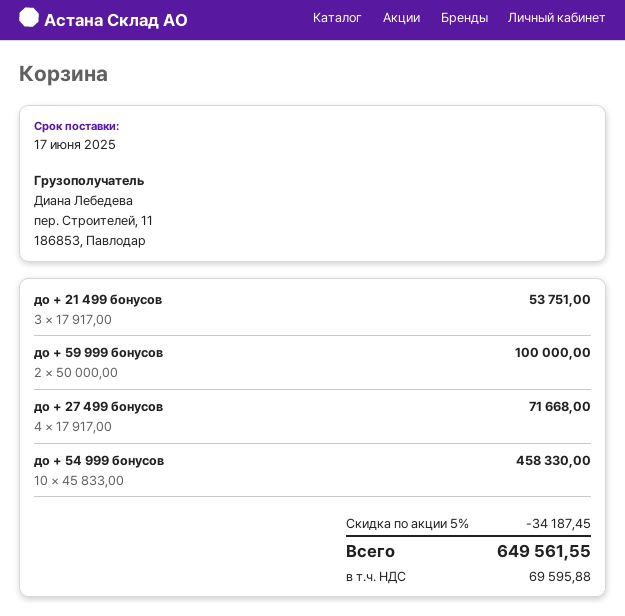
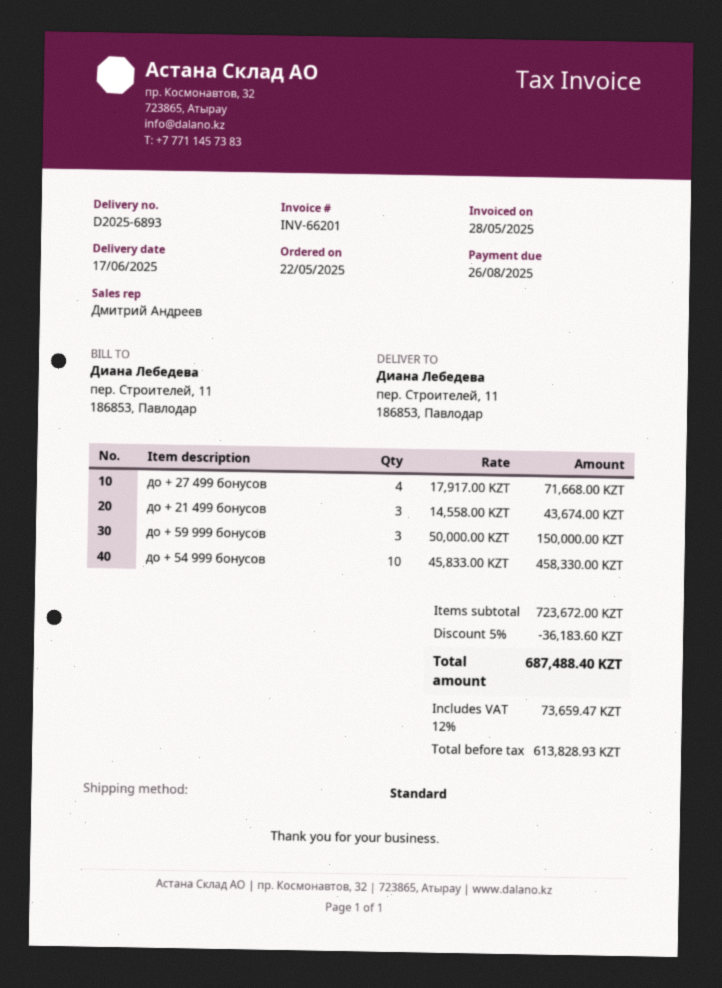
до + 21 499 бонусов: 3 x 17917.00 = 53751.00 -> 3 x 14558.00 = 43674.00
до + 59 999 бонусов: 2 x 50000.00 = 100000.00 -> 3 x 50000.00 = 150000.00
discount: 5% = 34187.45 -> 5% = 36183.60
tax: 69595.88 -> 73659.47
total: 649561.55 -> 687488.40

